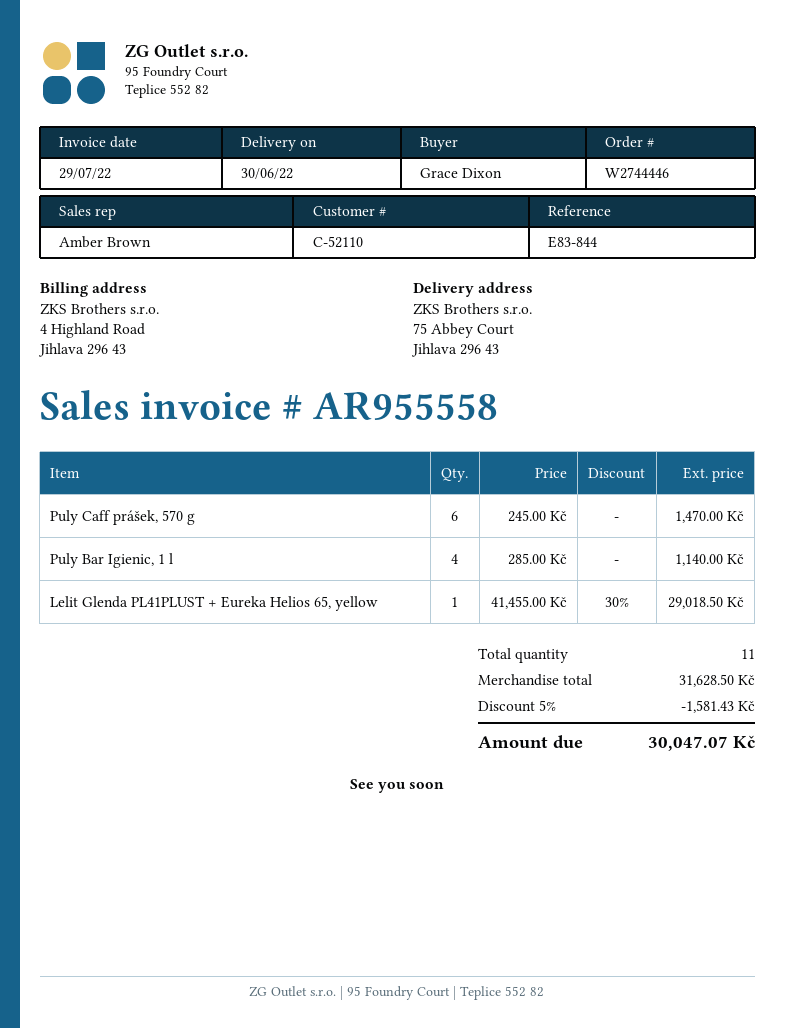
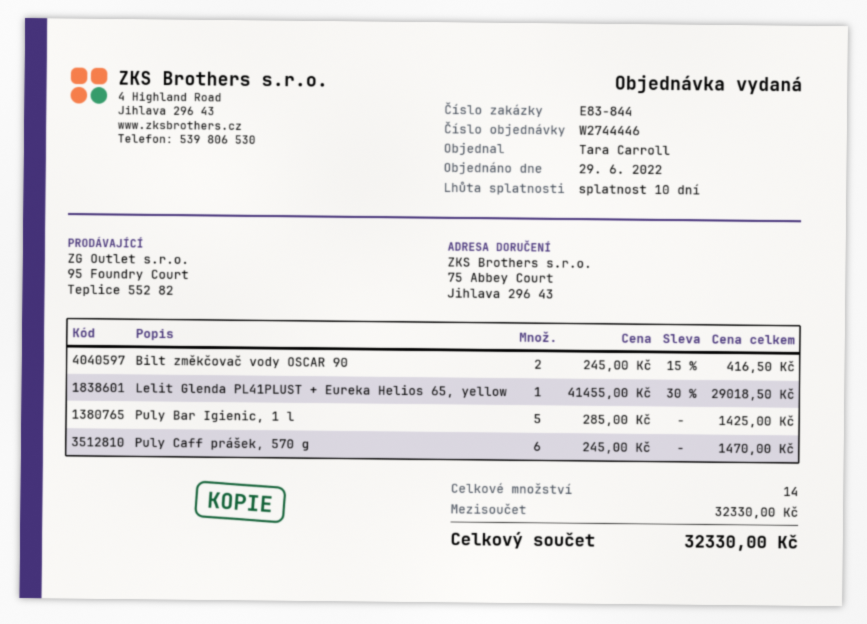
ordered by: Grace Dixon -> Tara Carroll
Puly Bar Igienic, 1 l: 4 x 285.00 = 1140.00 -> 5 x 285.00 = 1425.00
Bilt změkčovač vody OSCAR 90: none -> 2 x 245.00 - 15% = 416.50
total quantity: 11 -> 14
subtotal: 31628.50 -> 32330.00
discount: 5% = 1581.43 -> none
total: 30047.07 -> 32330.00

